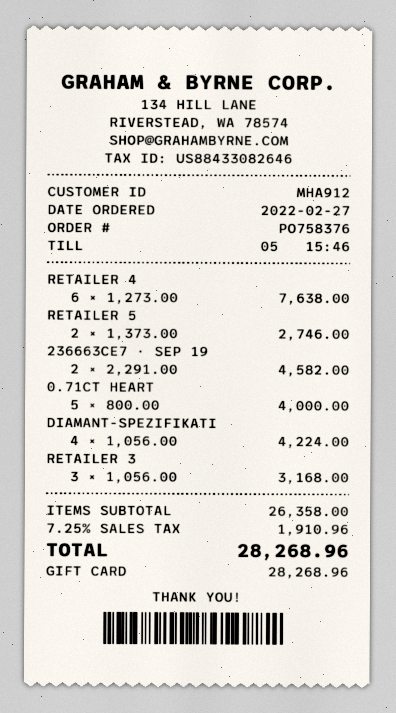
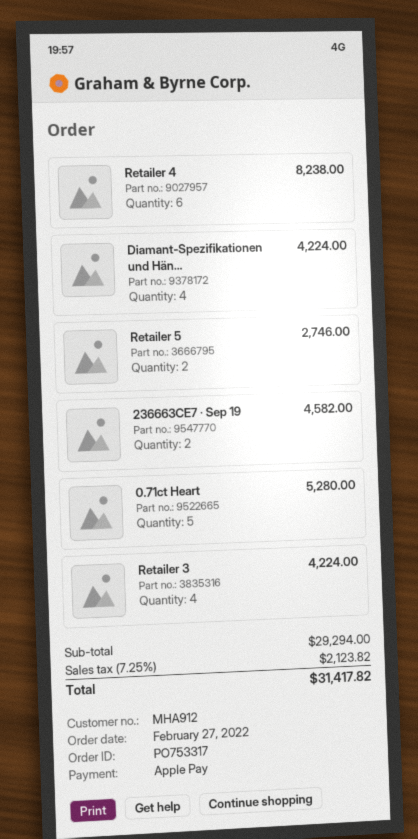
order number: PO758376 -> PO753317
payment method: gift card -> Apple Pay
RETAILER 4: 6 for 7638.00 -> 6 for 8238.00
0.71CT HEART: 5 for 4000.00 -> 5 for 5280.00
RETAILER 3: 3 for 3168.00 -> 4 for 4224.00
subtotal: 26358.00 -> 29294.00
tax: 7.25% = 1910.96 -> 7.25% = 2123.82
total: 28268.96 -> 31417.82

